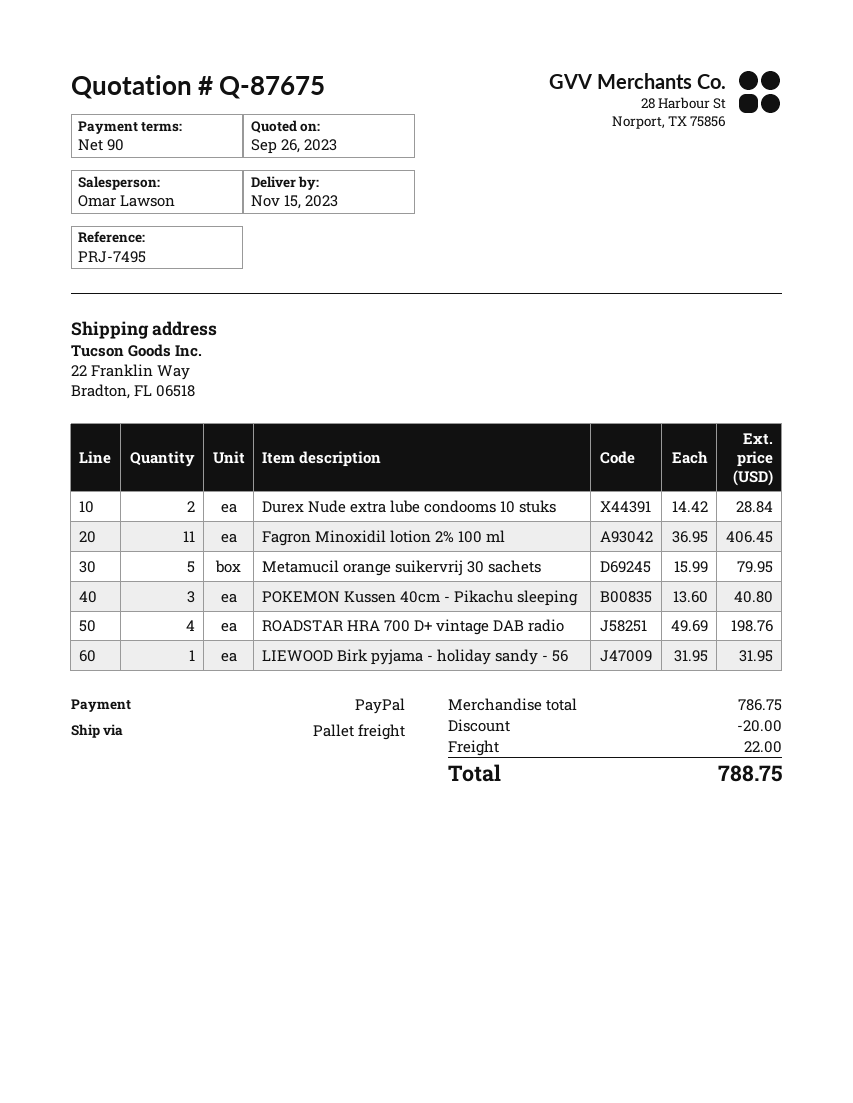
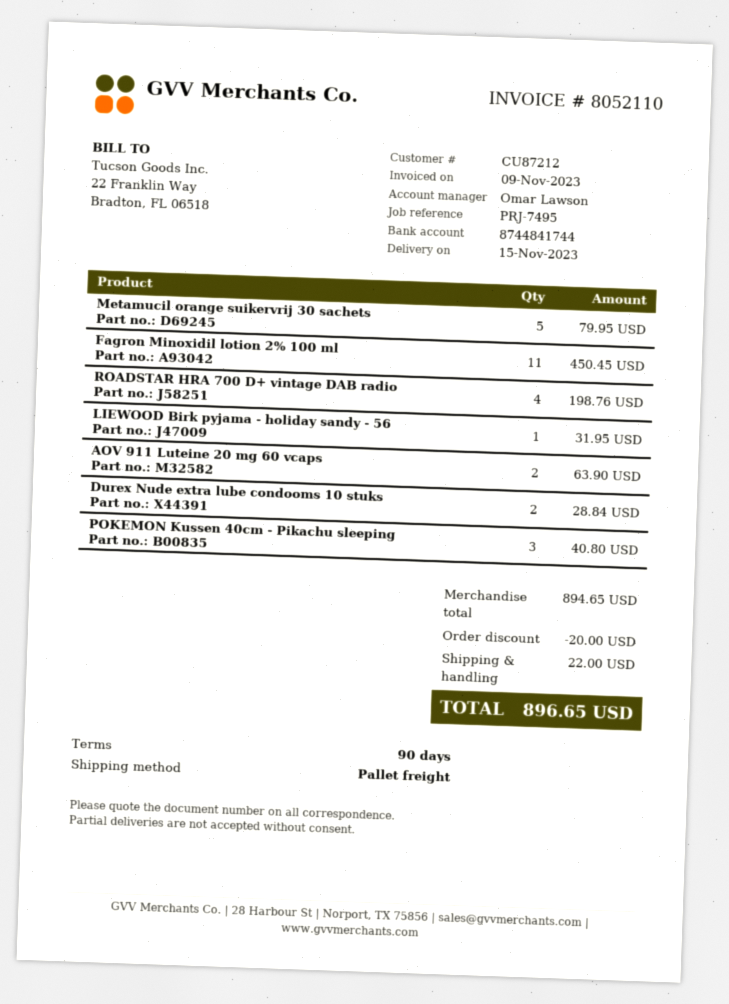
Fagron Minoxidil lotion 2% 100 ml: 11 for 406.45 -> 11 for 450.45
AOV 911 Luteine 20 mg 60 vcaps: none -> 2 for 63.90
subtotal: 786.75 -> 894.65
total: 788.75 -> 896.65

